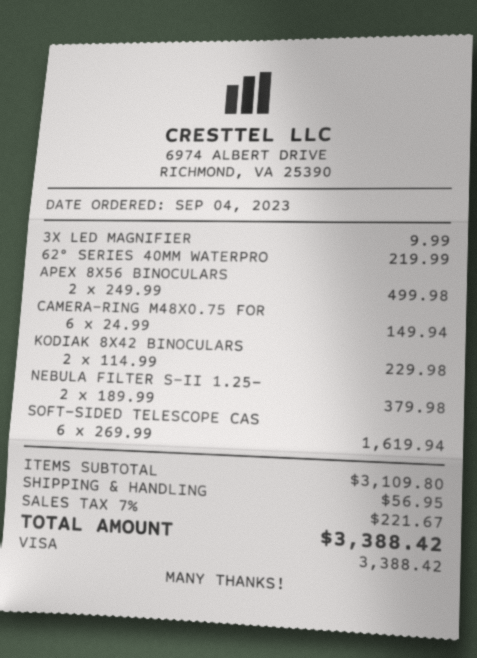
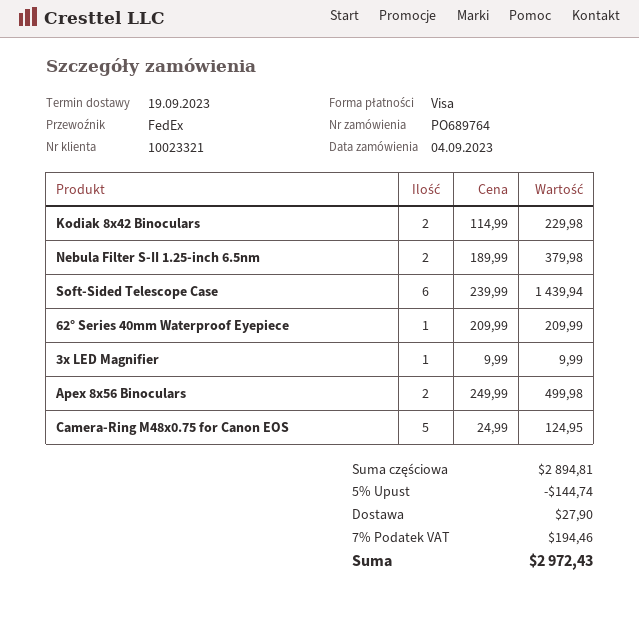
62° SERIES 40MM WATERPRO: 1 x 219.99 = 219.99 -> 1 x 209.99 = 209.99
CAMERA-RING M48X0.75 FOR: 6 x 24.99 = 149.94 -> 5 x 24.99 = 124.95
SOFT-SIDED TELESCOPE CAS: 6 x 269.99 = 1619.94 -> 6 x 239.99 = 1439.94
subtotal: 3109.80 -> 2894.81
discount: none -> 5% = 144.74
shipping: 56.95 -> 27.90
tax: 7% = 221.67 -> 7% = 194.46
total: 3388.42 -> 2972.43

